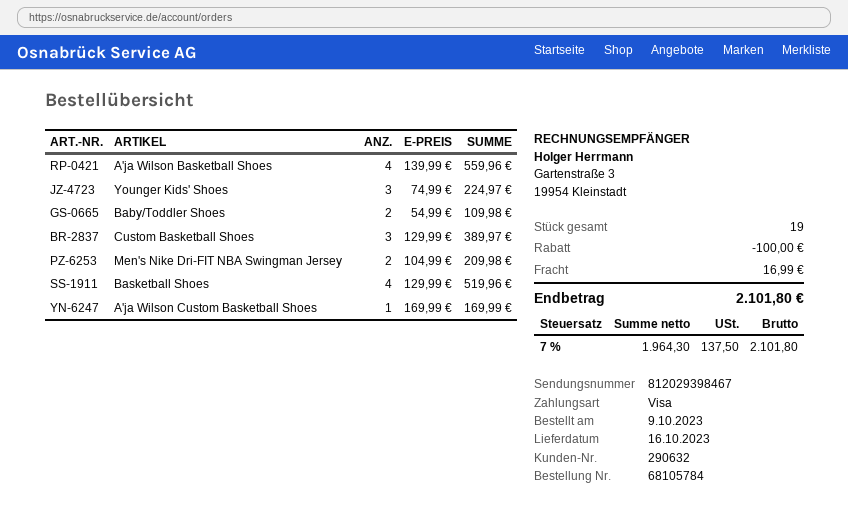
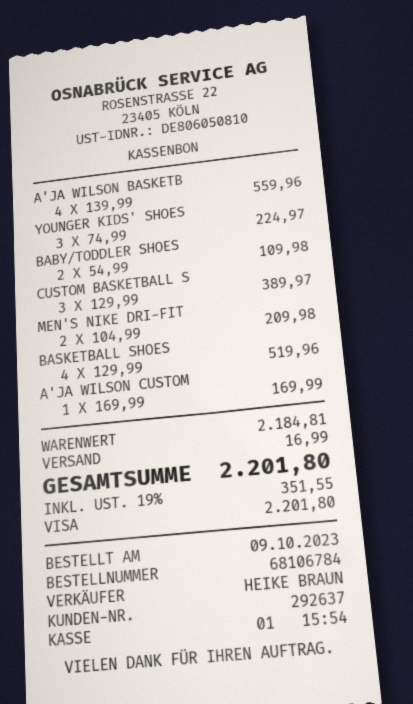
order number: 68105784 -> 68106784
customer number: 290632 -> 292637
discount: 100.00 -> none
tax: 7% = 137.50 -> 19% = 351.55
total: 2101.80 -> 2201.80

